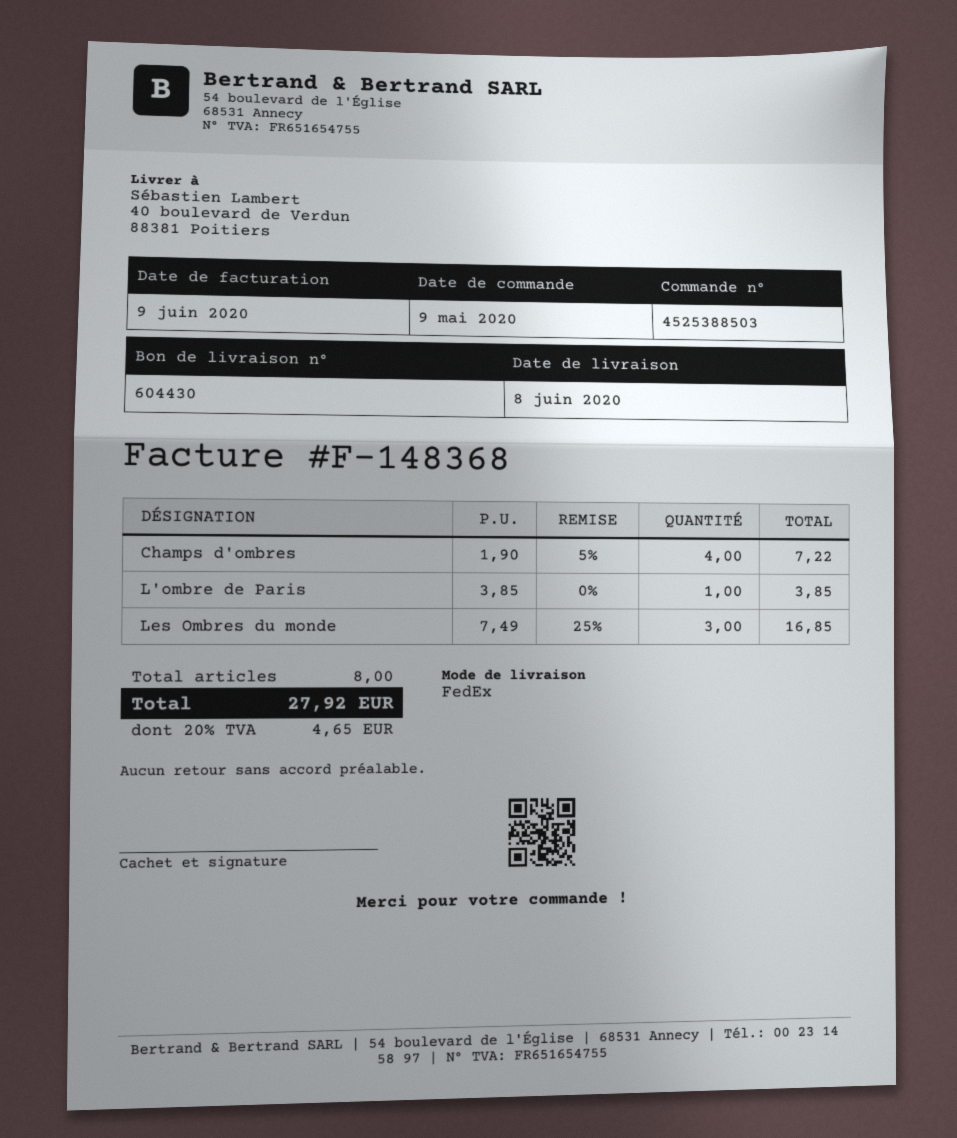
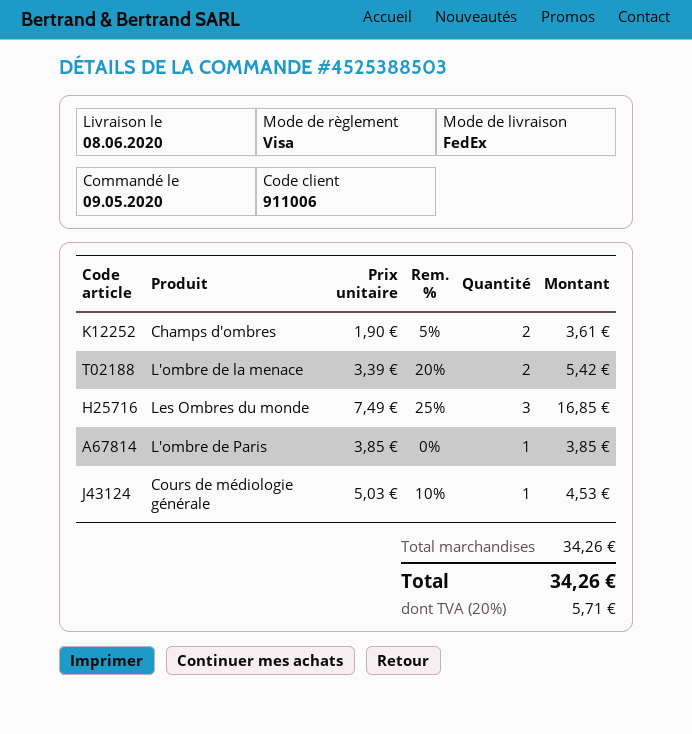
Champs d'ombres: 4 x 1.90 - 5% = 7.22 -> 2 x 1.90 - 5% = 3.61
L'ombre de la menace: none -> 2 x 3.39 - 20% = 5.42
Cours de médiologie générale: none -> 1 x 5.03 - 10% = 4.53
tax: 20% = 4.65 -> 20% = 5.71
total: 27.92 -> 34.26

